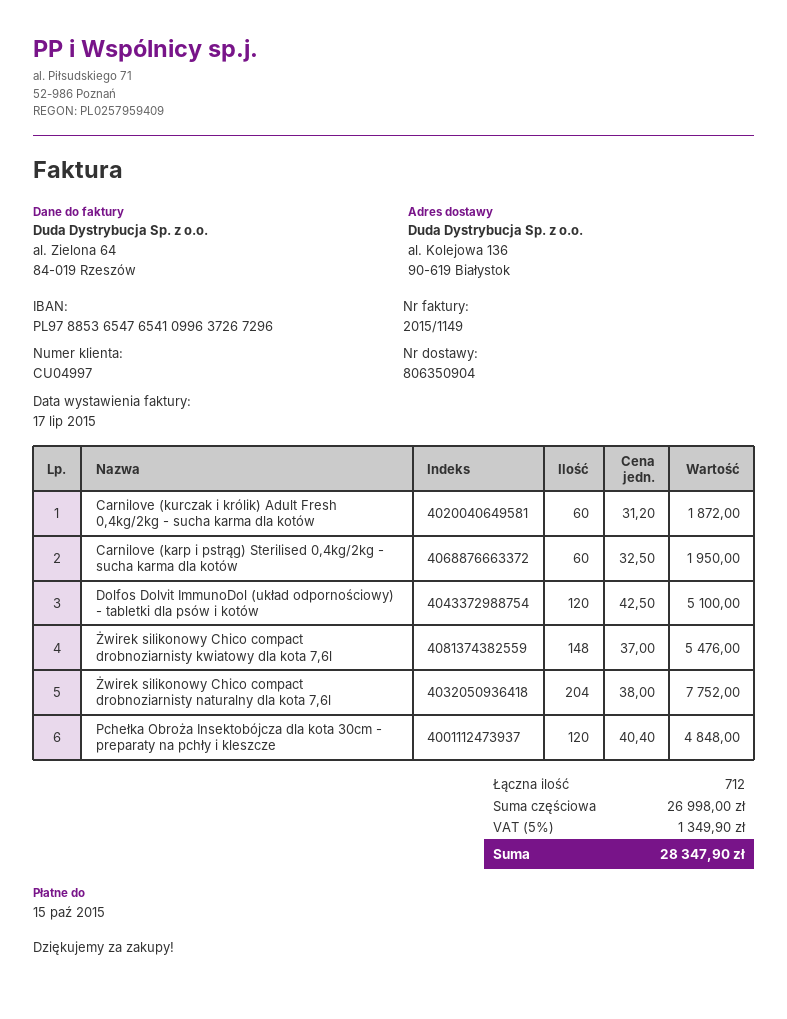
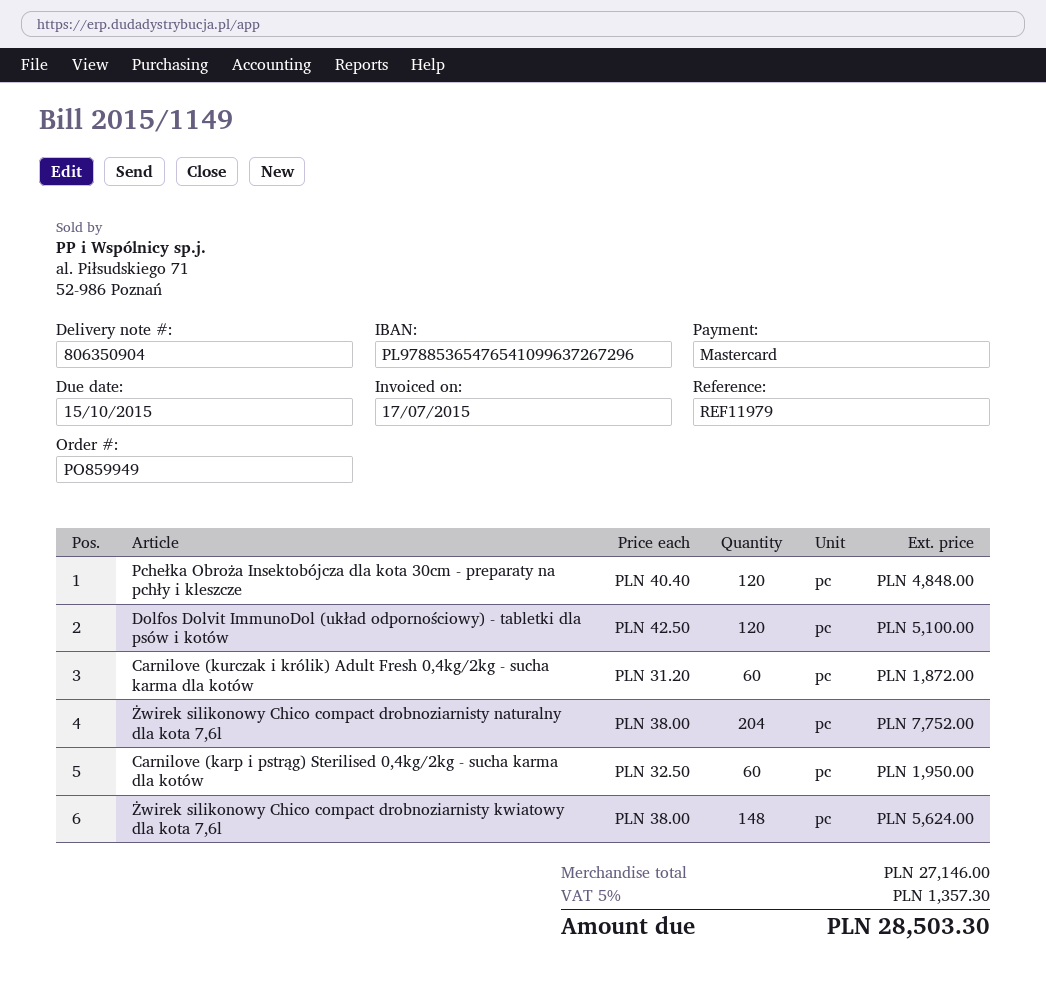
Żwirek silikonowy Chico compact drobnoziarnisty kwiatowy dla kota 7,6l: 148 x 37.00 = 5476.00 -> 148 x 38.00 = 5624.00
subtotal: 26998.00 -> 27146.00
tax: 5% = 1349.90 -> 5% = 1357.30
total: 28347.90 -> 28503.30

